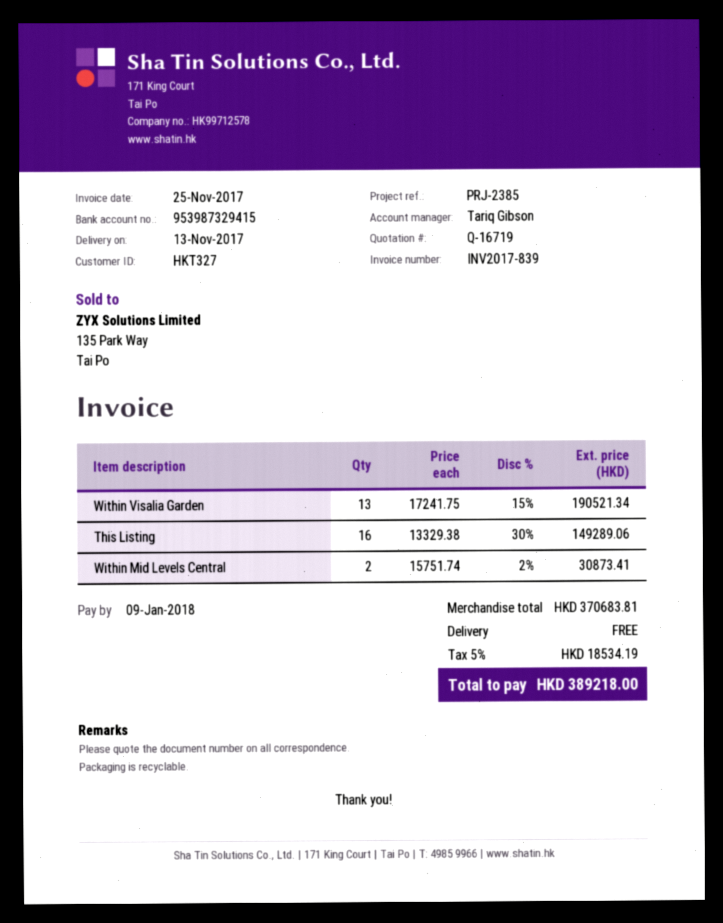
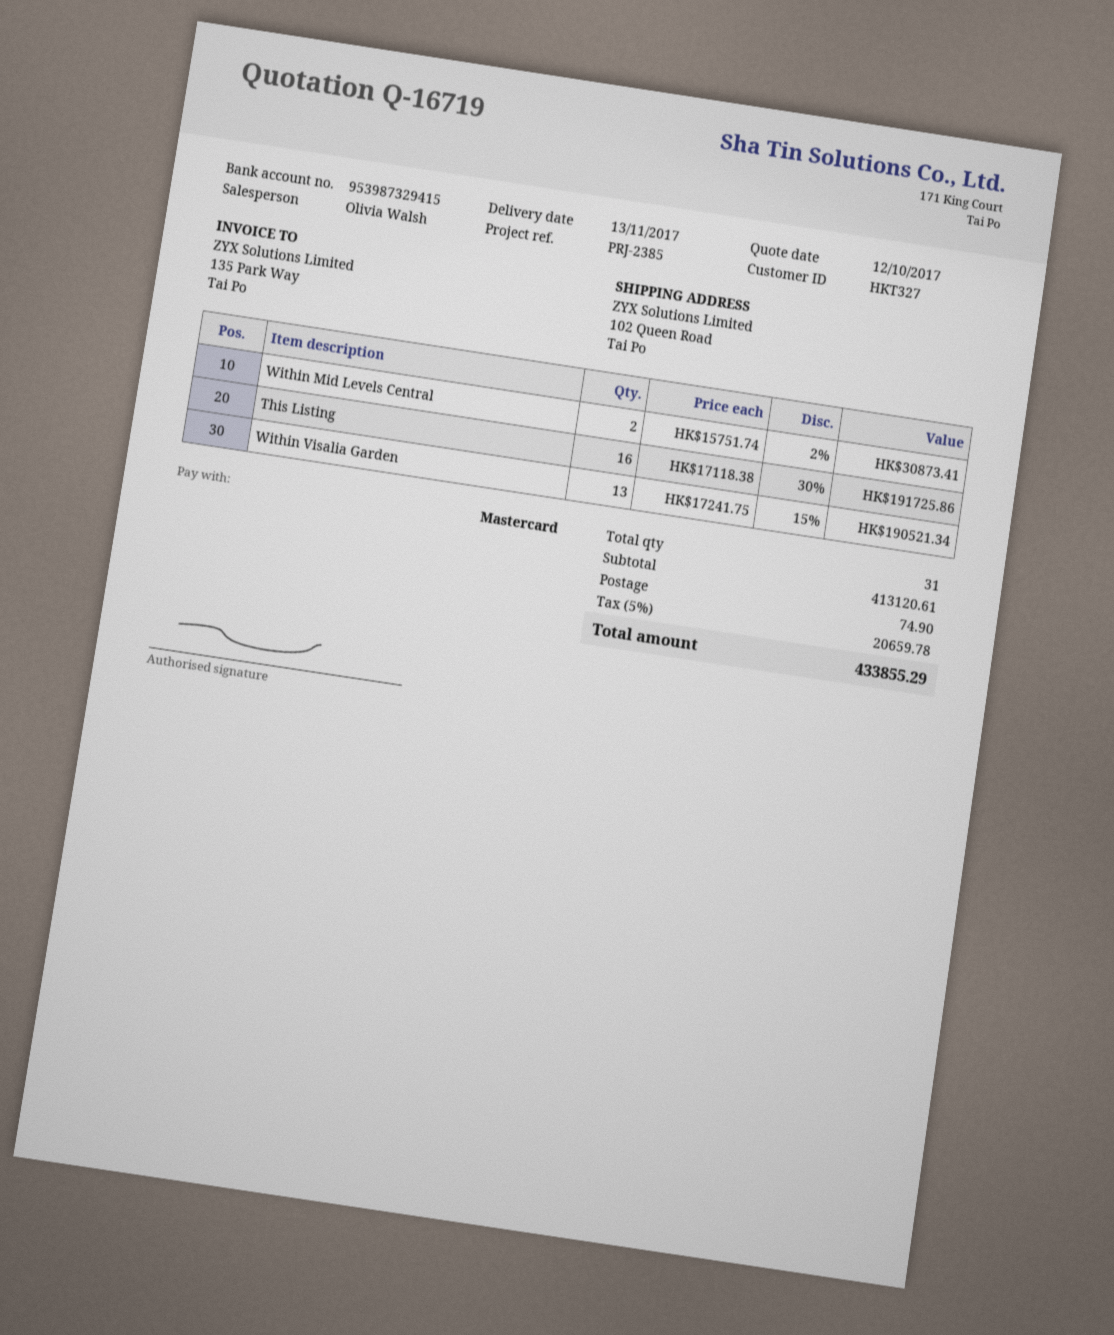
sales rep: Tariq Gibson -> Olivia Walsh
This Listing: 16 x 13329.38 - 30% = 149289.06 -> 16 x 17118.38 - 30% = 191725.86
subtotal: 370683.81 -> 413120.61
shipping: 0.00 -> 74.90
tax: 5% = 18534.19 -> 5% = 20659.78
total: 389218.00 -> 433855.29

